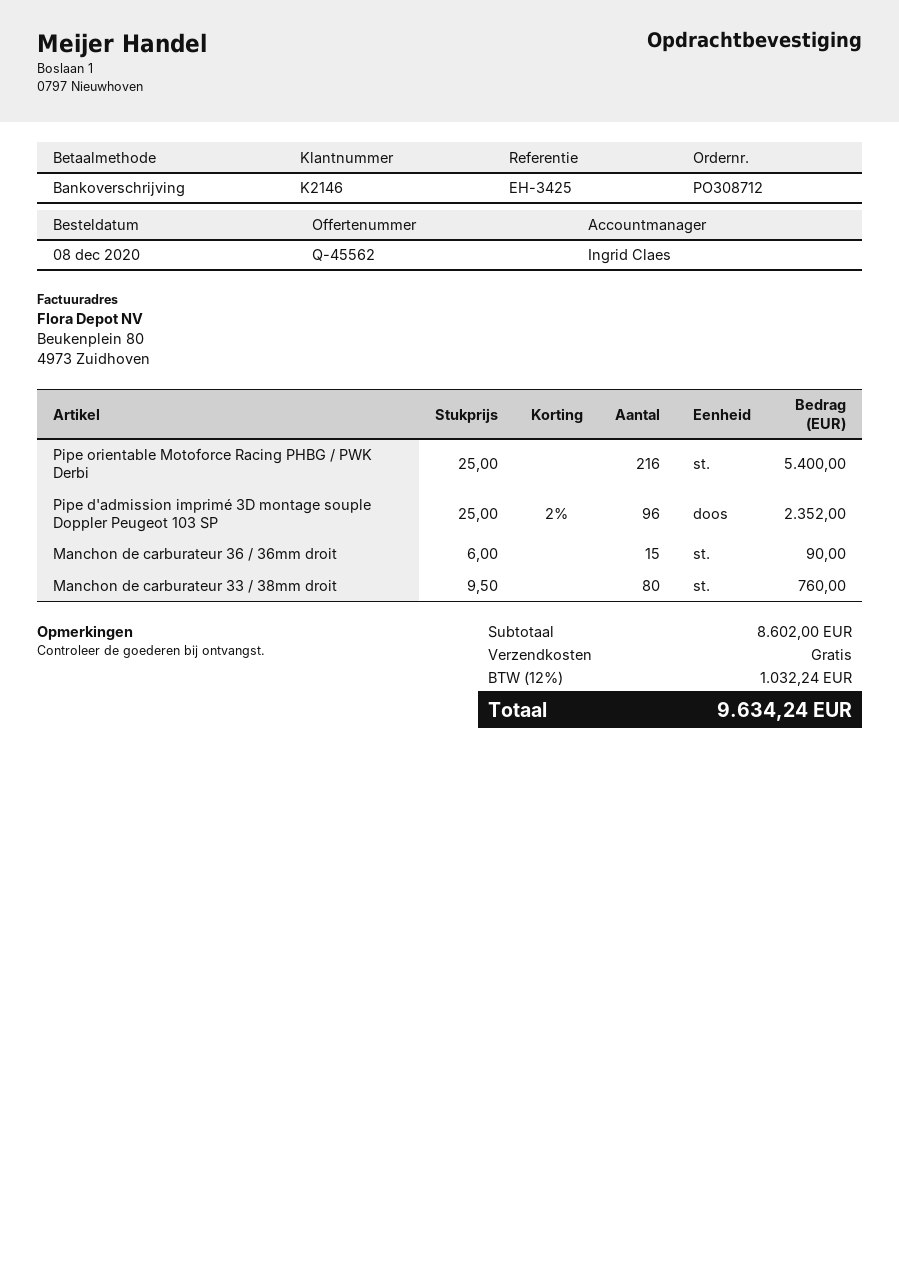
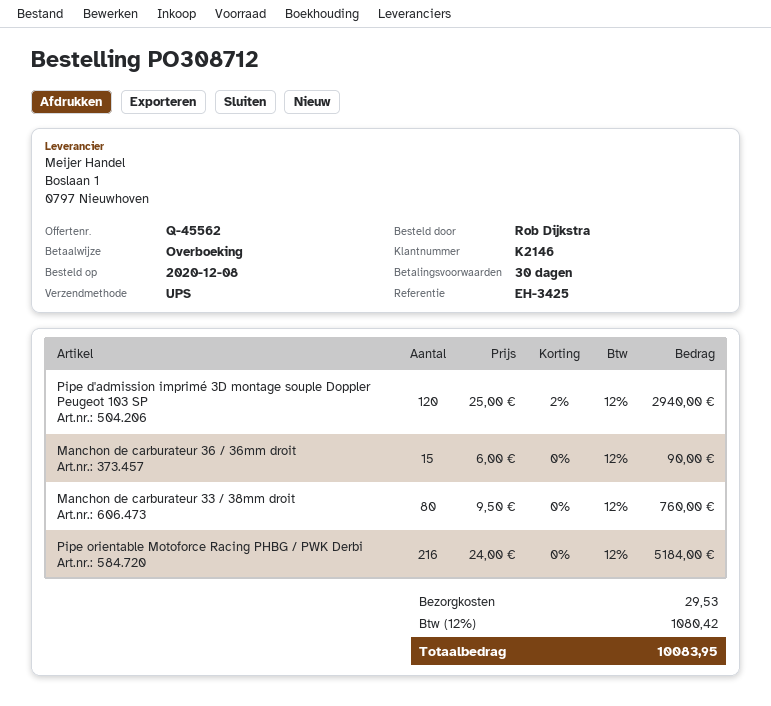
Pipe orientable Motoforce Racing PHBG / PWK Derbi: 216 x 25.00 = 5400.00 -> 216 x 24.00 = 5184.00
Pipe d'admission imprimé 3D montage souple Doppler Peugeot 103 SP: 96 x 25.00 - 2% = 2352.00 -> 120 x 25.00 - 2% = 2940.00
shipping: 0.00 -> 29.53
tax: 12% = 1032.24 -> 12% = 1080.42
total: 9634.24 -> 10083.95

